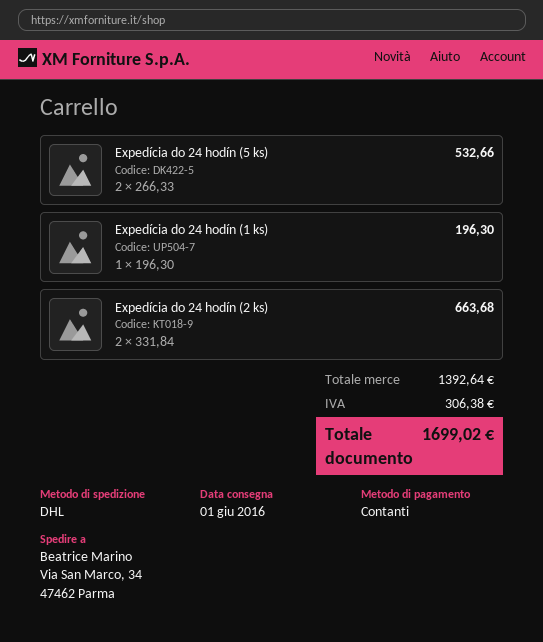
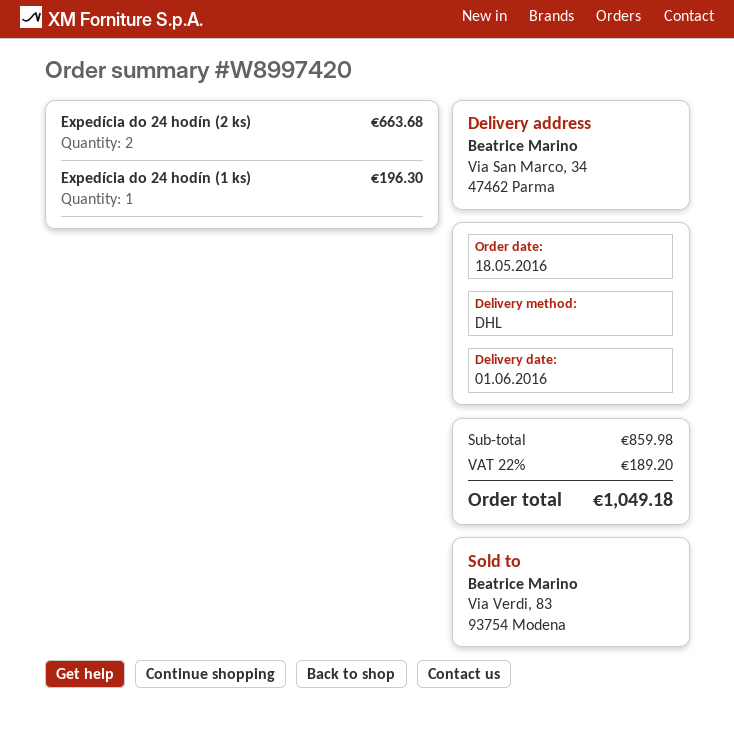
Expedícia do 24 hodín (5 ks): 2 for 532.66 -> none
subtotal: 1392.64 -> 859.98
tax: 306.38 -> 189.20
total: 1699.02 -> 1049.18

